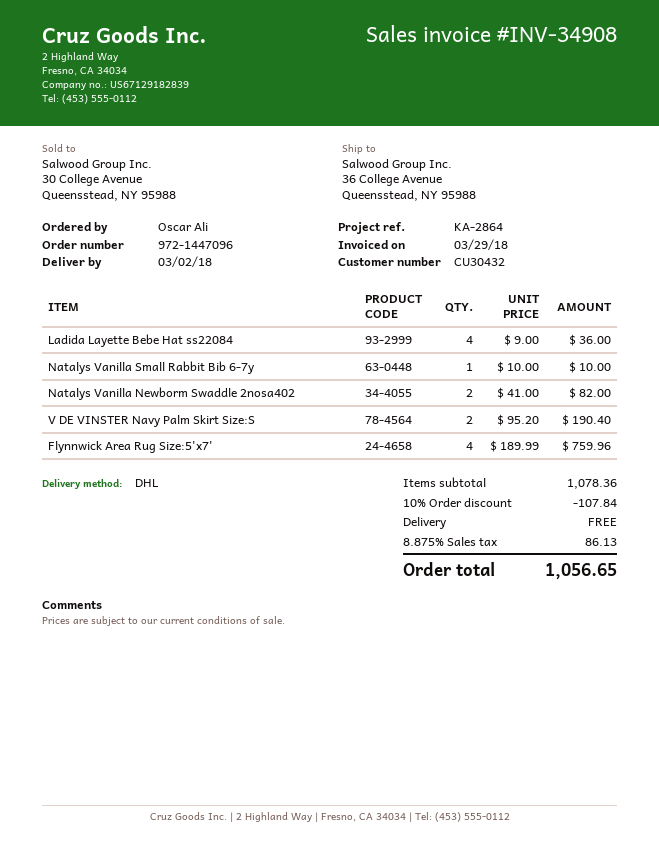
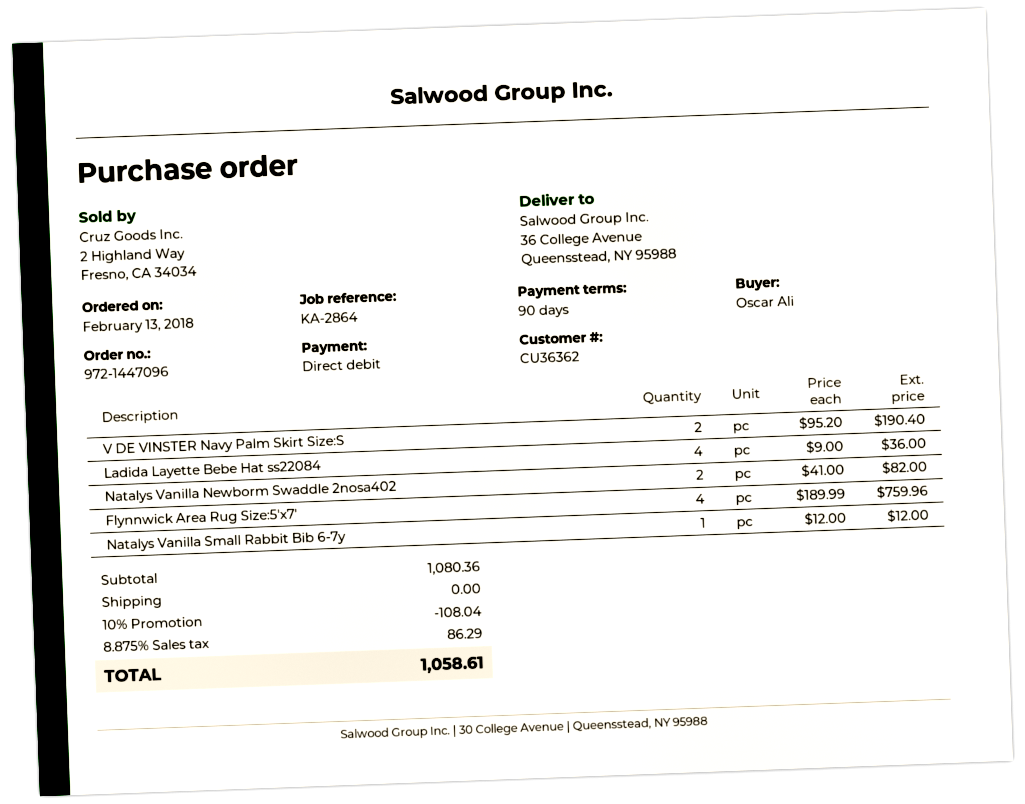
customer number: CU30432 -> CU36362
Natalys Vanilla Small Rabbit Bib 6-7y: 1 x 10.00 = 10.00 -> 1 x 12.00 = 12.00
subtotal: 1078.36 -> 1080.36
discount: 10% = 107.84 -> 10% = 108.04
tax: 8.875% = 86.13 -> 8.875% = 86.29
total: 1056.65 -> 1058.61

